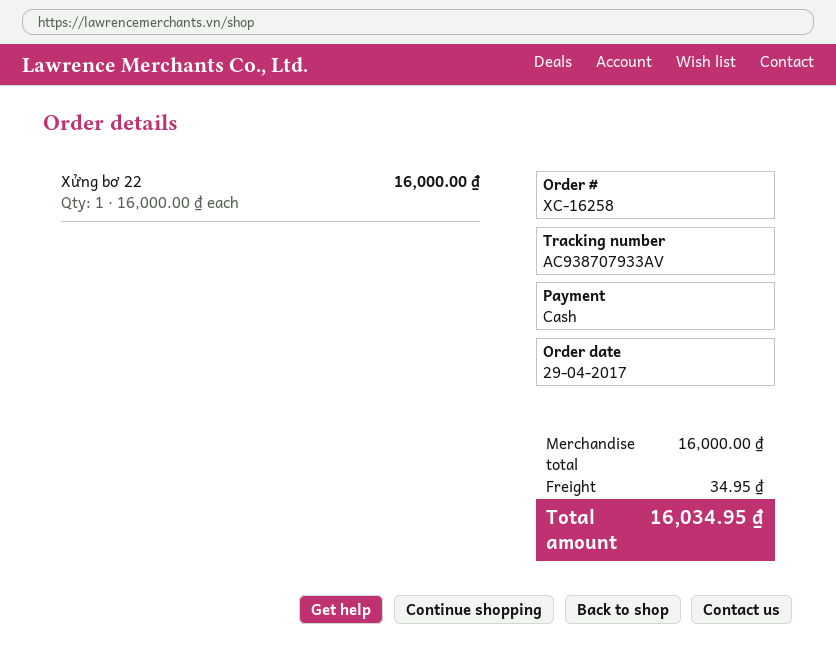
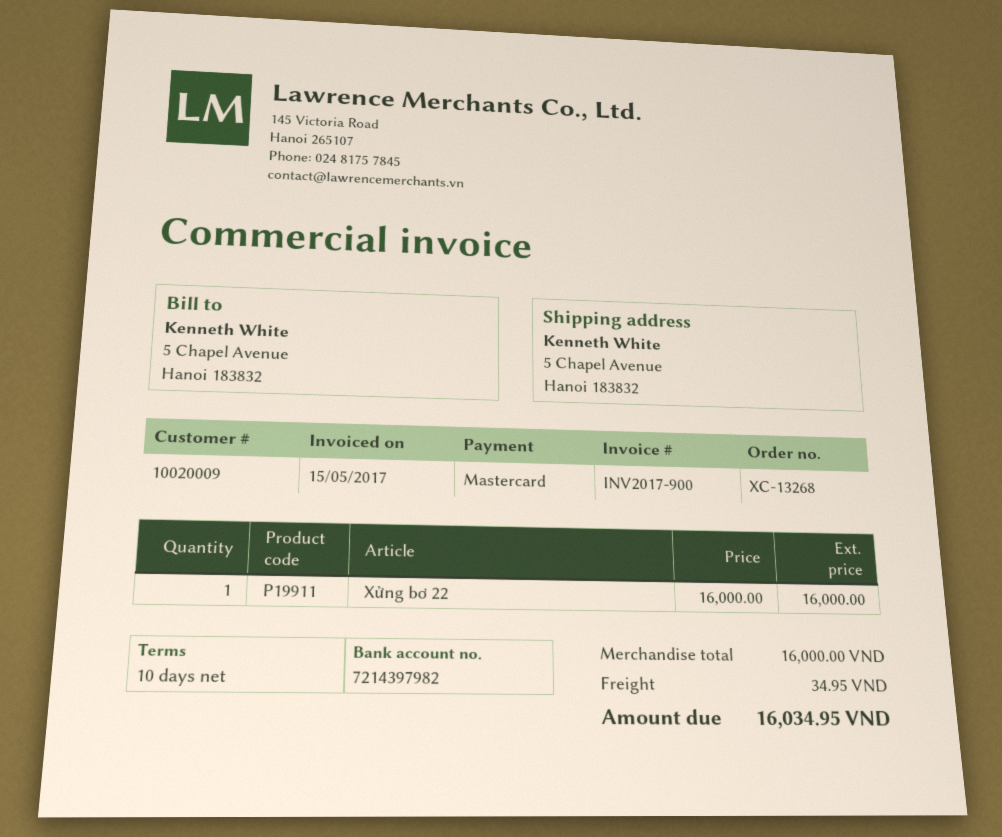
order number: XC-16258 -> XC-13268
payment method: cash -> Mastercard

